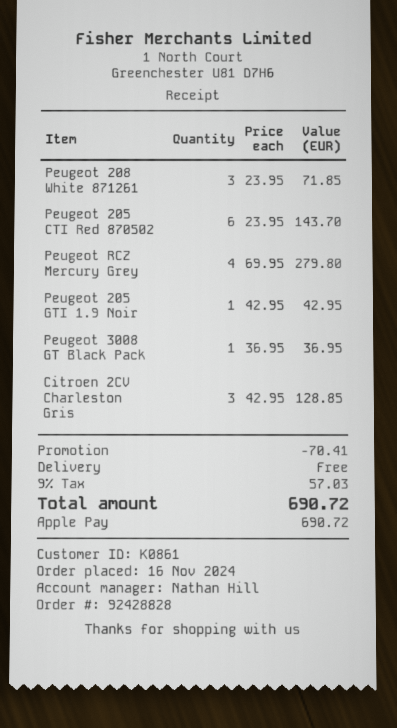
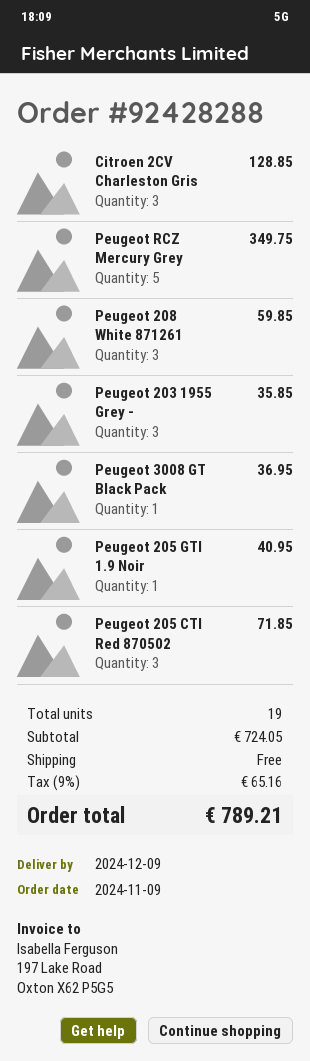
order number: 92428828 -> 92428288
order date: 2024-11-16 -> 2024-11-09
Peugeot 208 White 871261: 3 for 71.85 -> 3 for 59.85
Peugeot 205 CTI Red 870502: 6 for 143.70 -> 3 for 71.85
Peugeot RCZ Mercury Grey: 4 for 279.80 -> 5 for 349.75
Peugeot 205 GTI 1.9 Noir: 1 for 42.95 -> 1 for 40.95
Peugeot 203 1955 Grey -: none -> 3 for 35.85
discount: 70.41 -> none
tax: 9% = 57.03 -> 9% = 65.16
total: 690.72 -> 789.21

